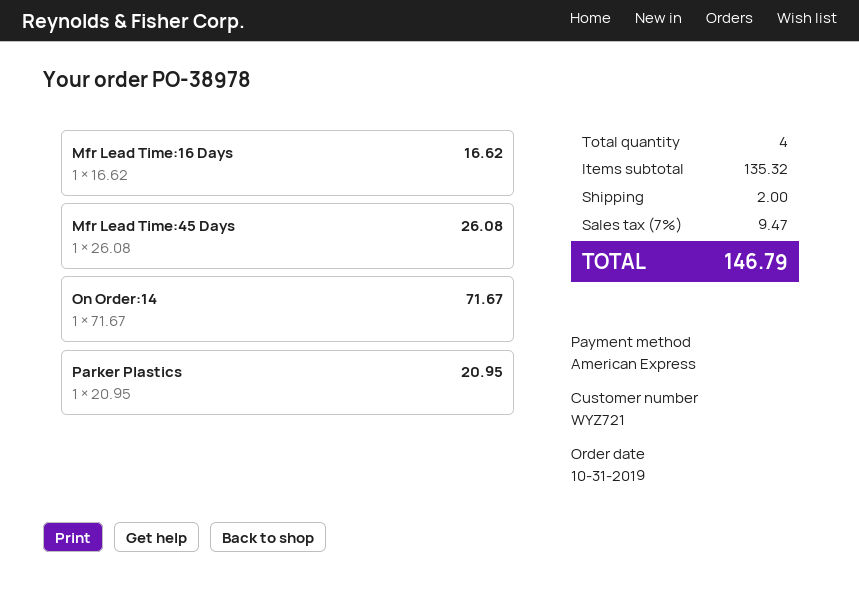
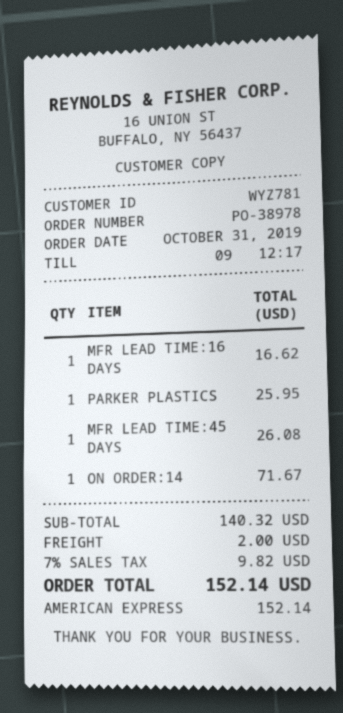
customer number: WYZ721 -> WYZ781
Parker Plastics: 1 for 20.95 -> 1 for 25.95
subtotal: 135.32 -> 140.32
tax: 7% = 9.47 -> 7% = 9.82
total: 146.79 -> 152.14

